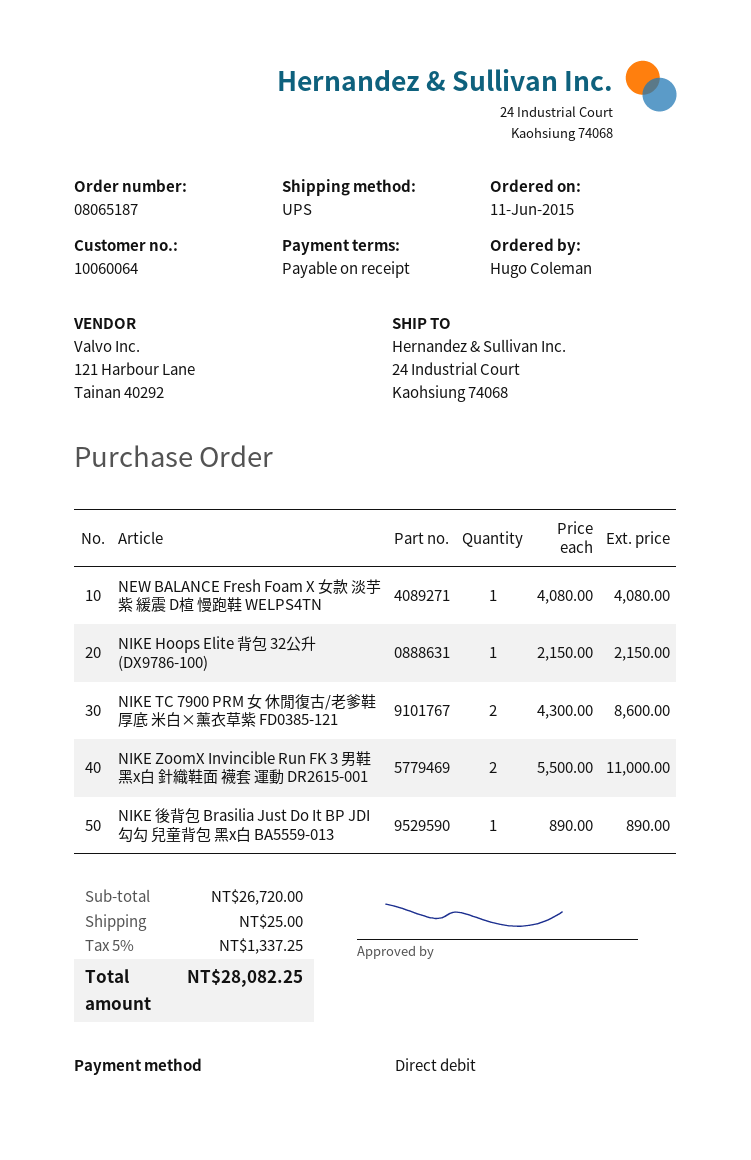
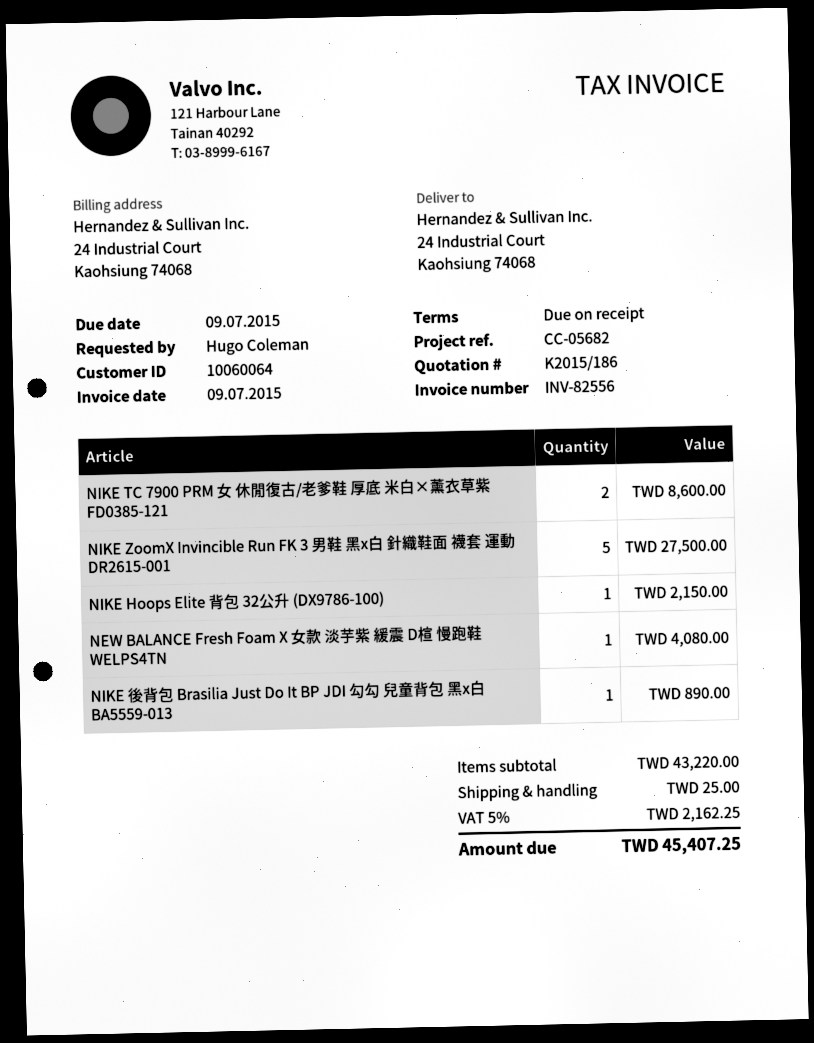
NIKE ZoomX Invincible Run FK 3 男鞋 黑x白 針織鞋面 襪套 運動 DR2615-001: 2 for 11000.00 -> 5 for 27500.00
subtotal: 26720.00 -> 43220.00
tax: 5% = 1337.25 -> 5% = 2162.25
total: 28082.25 -> 45407.25

